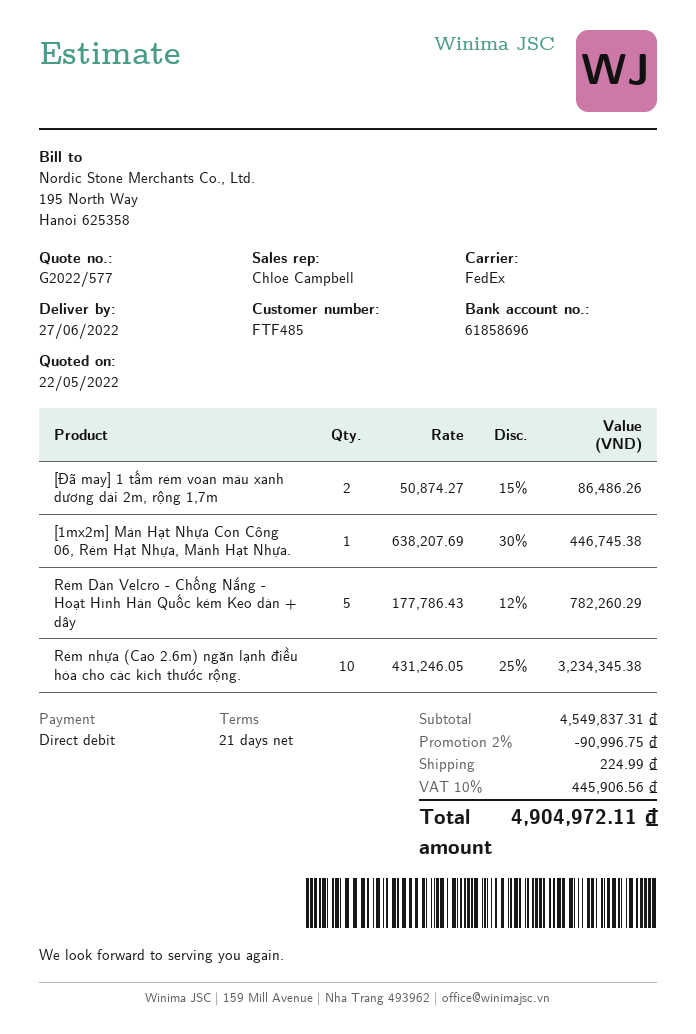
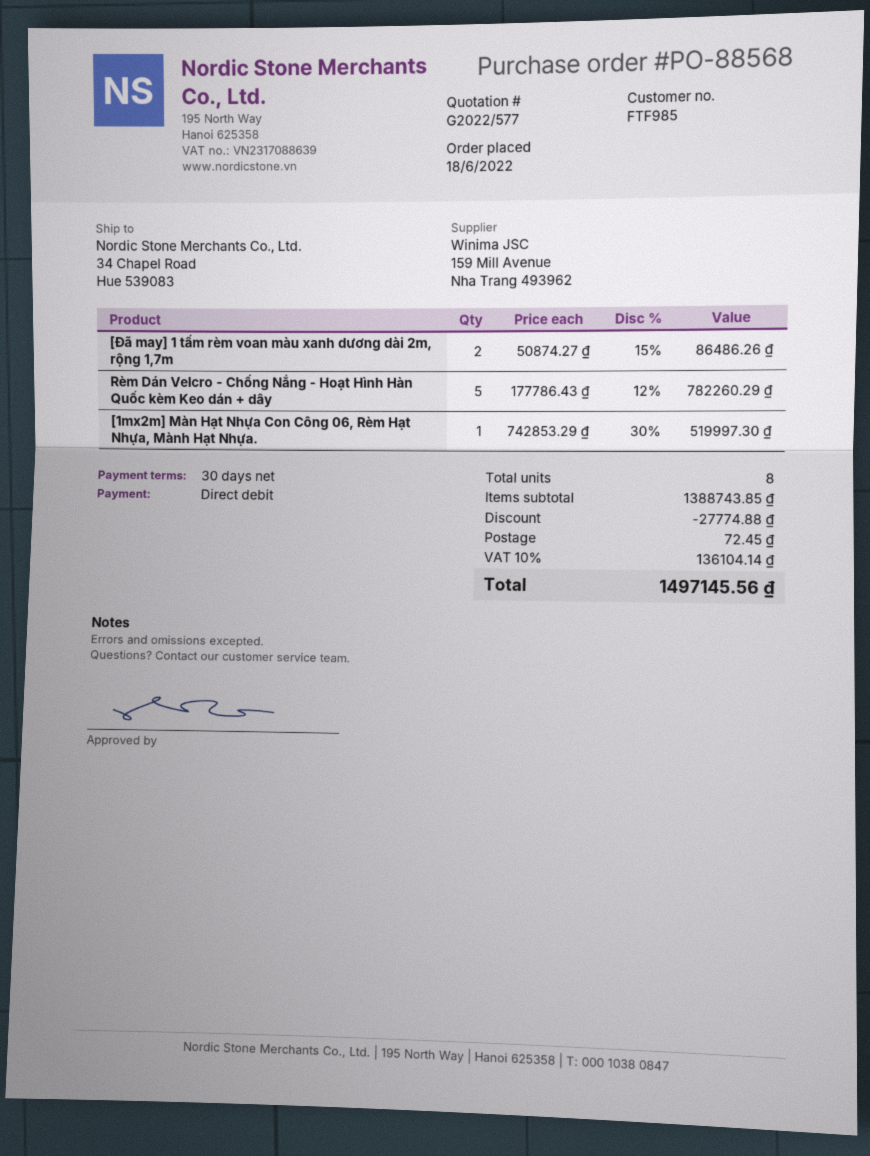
payment terms: 21 days -> 30 days
customer number: FTF485 -> FTF985
[1mx2m] Màn Hạt Nhựa Con Công 06, Rèm Hạt Nhựa, Mành Hạt Nhựa.: 1 x 638207.69 - 30% = 446745.38 -> 1 x 742853.29 - 30% = 519997.30
Rèm nhựa (Cao 2.6m) ngăn lạnh điều hòa cho các kích thước rộng.: 10 x 431246.05 - 25% = 3234345.38 -> none
subtotal: 4549837.31 -> 1388743.85
discount: 90996.75 -> 27774.88
shipping: 224.99 -> 72.45
tax: 10% = 445906.56 -> 10% = 136104.14
total: 4904972.11 -> 1497145.56

